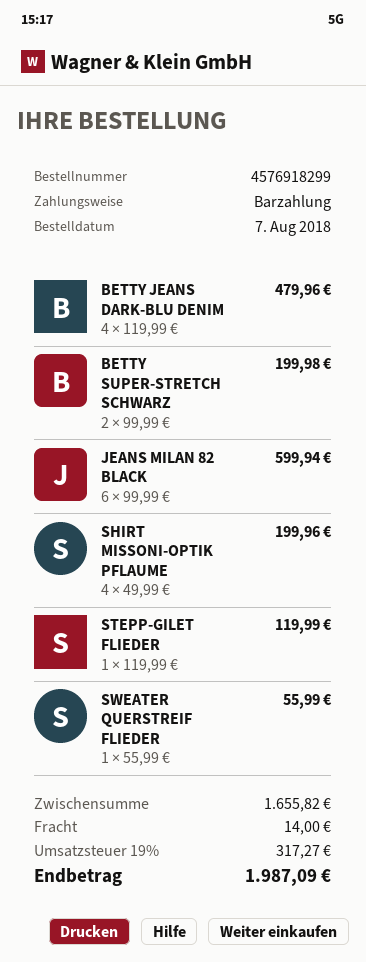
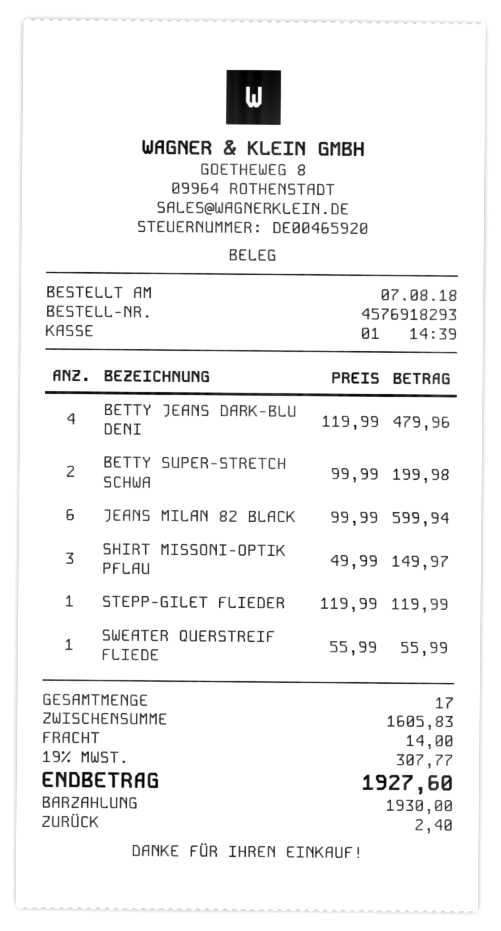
order number: 4576918299 -> 4576918293
SHIRT MISSONI-OPTIK PFLAUME: 4 x 49.99 = 199.96 -> 3 x 49.99 = 149.97
subtotal: 1655.82 -> 1605.83
tax: 19% = 317.27 -> 19% = 307.77
total: 1987.09 -> 1927.60

